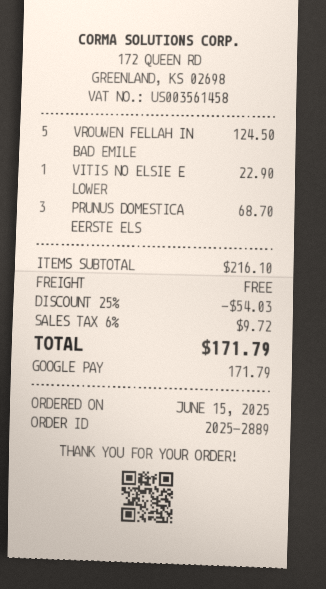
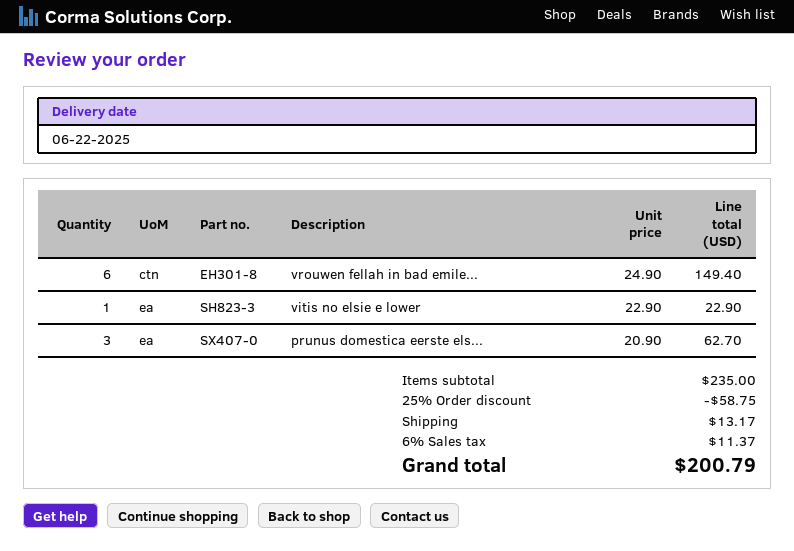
VROUWEN FELLAH IN BAD EMILE: 5 for 124.50 -> 6 for 149.40
PRUNUS DOMESTICA EERSTE ELS: 3 for 68.70 -> 3 for 62.70
subtotal: 216.10 -> 235.00
discount: 25% = 54.03 -> 25% = 58.75
shipping: 0.00 -> 13.17
tax: 6% = 9.72 -> 6% = 11.37
total: 171.79 -> 200.79

